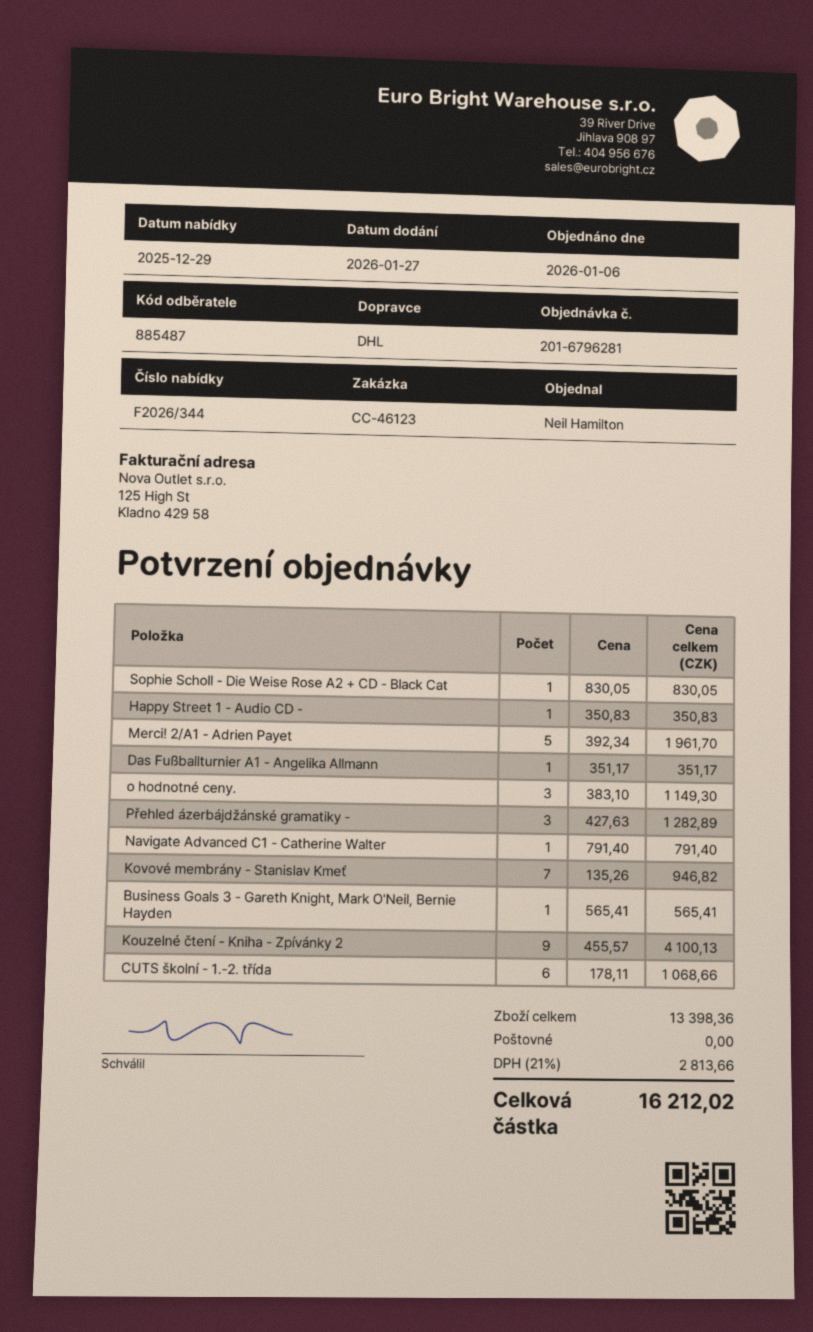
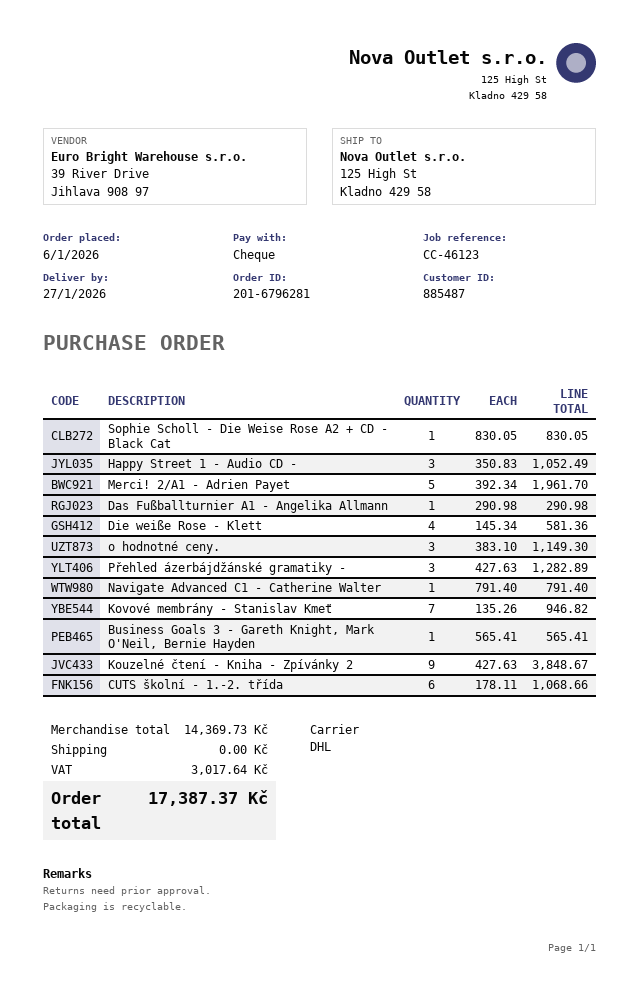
Happy Street 1 - Audio CD -: 1 x 350.83 = 350.83 -> 3 x 350.83 = 1052.49
Das Fußballturnier A1 - Angelika Allmann: 1 x 351.17 = 351.17 -> 1 x 290.98 = 290.98
Kouzelné čtení - Kniha - Zpívánky 2: 9 x 455.57 = 4100.13 -> 9 x 427.63 = 3848.67
Die weiße Rose - Klett: none -> 4 x 145.34 = 581.36
subtotal: 13398.36 -> 14369.73
tax: 2813.66 -> 3017.64
total: 16212.02 -> 17387.37

